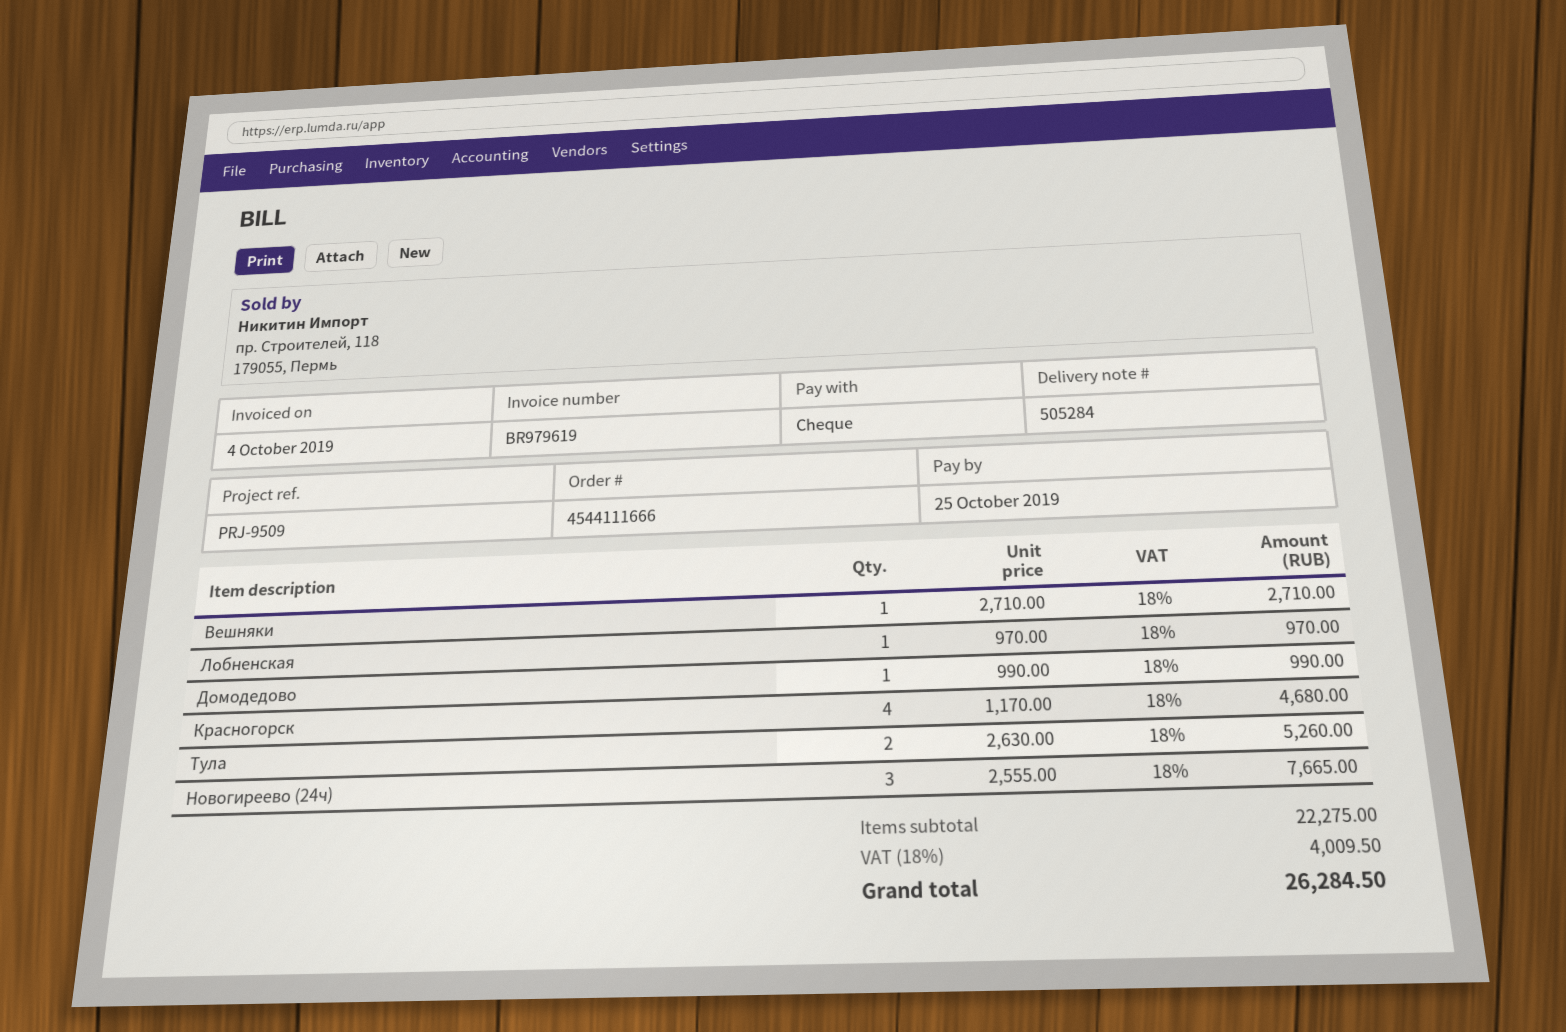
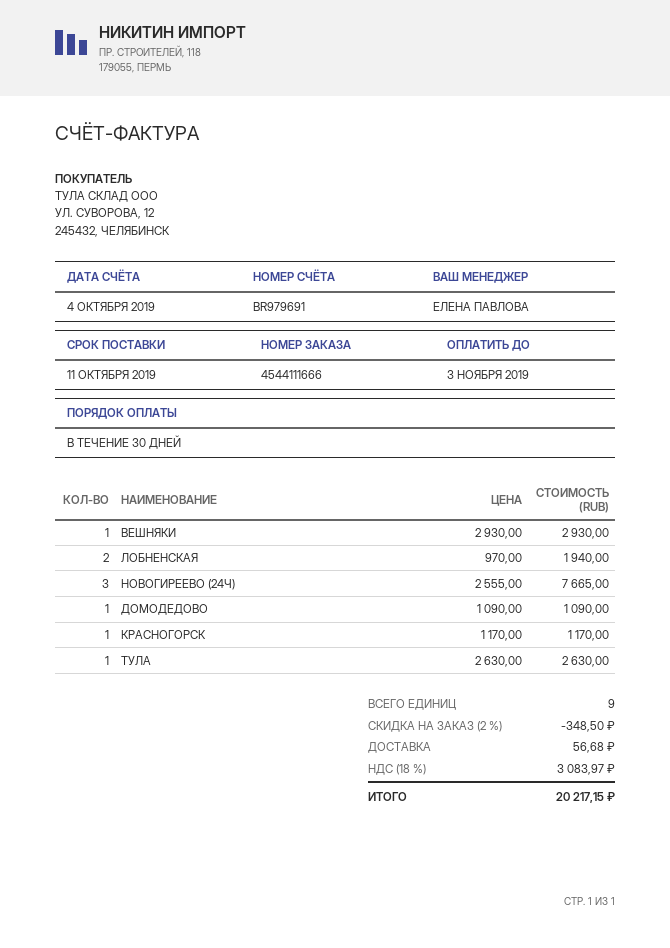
invoice number: BR979619 -> BR979691
due date: 2019-10-25 -> 2019-11-03
Вешняки: 1 x 2710.00 = 2710.00 -> 1 x 2930.00 = 2930.00
Лобненская: 1 x 970.00 = 970.00 -> 2 x 970.00 = 1940.00
Домодедово: 1 x 990.00 = 990.00 -> 1 x 1090.00 = 1090.00
Красногорск: 4 x 1170.00 = 4680.00 -> 1 x 1170.00 = 1170.00
Тула: 2 x 2630.00 = 5260.00 -> 1 x 2630.00 = 2630.00
discount: none -> 2% = 348.50
shipping: none -> 56.68
tax: 18% = 4009.50 -> 18% = 3083.97
total: 26284.50 -> 20217.15

